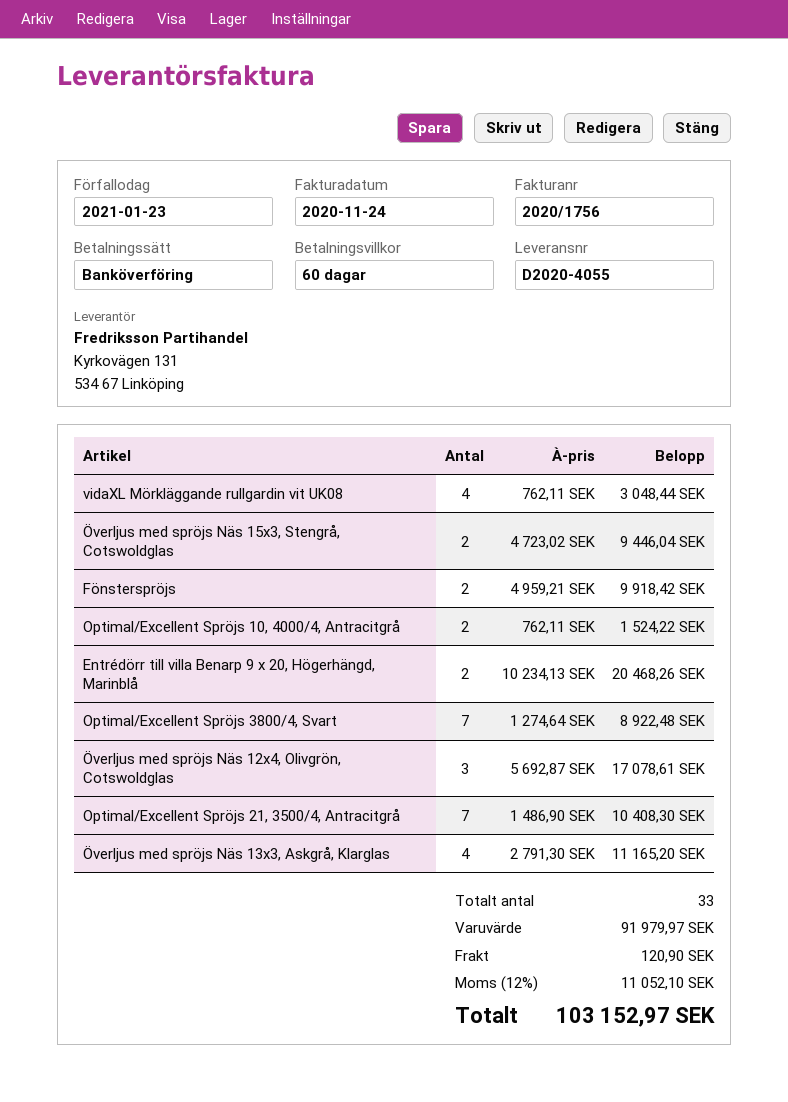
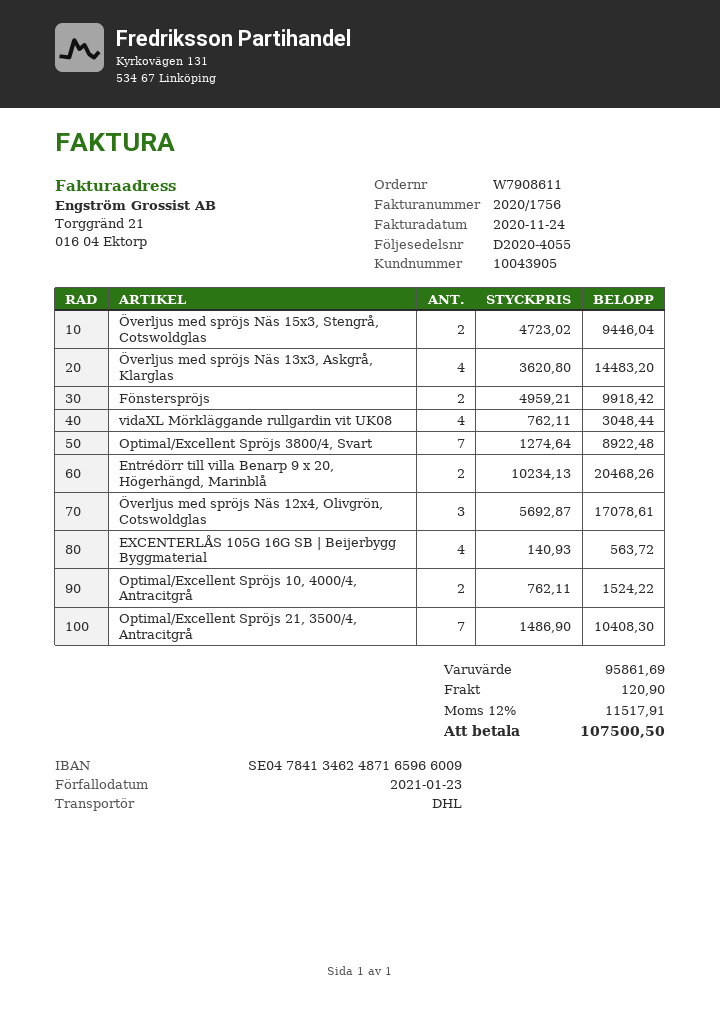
Överljus med spröjs Näs 13x3, Askgrå, Klarglas: 4 x 2791.30 = 11165.20 -> 4 x 3620.80 = 14483.20
EXCENTERLÅS 105G 16G SB | Beijerbygg Byggmaterial: none -> 4 x 140.93 = 563.72
subtotal: 91979.97 -> 95861.69
tax: 12% = 11052.10 -> 12% = 11517.91
total: 103152.97 -> 107500.50

